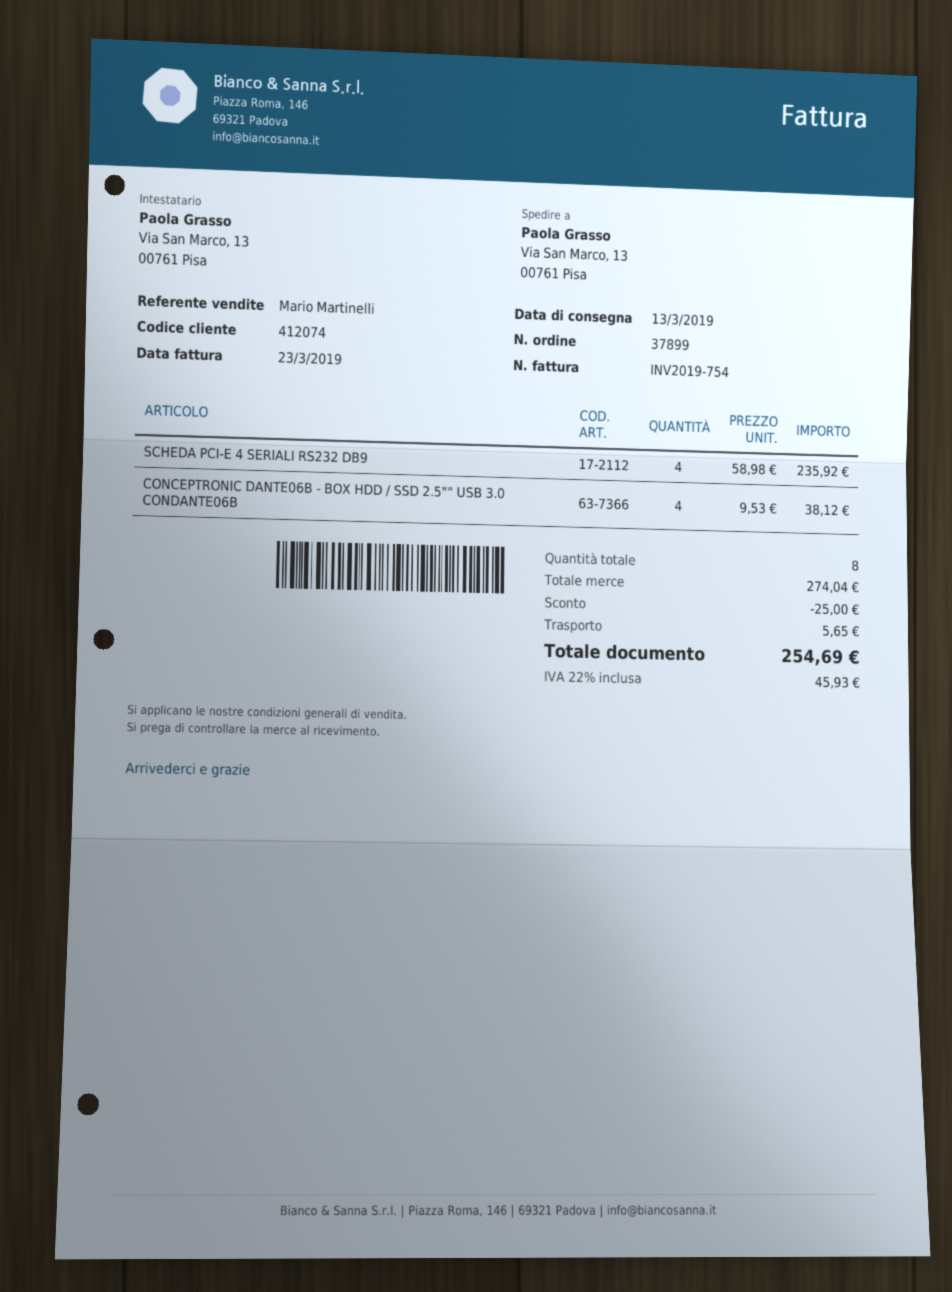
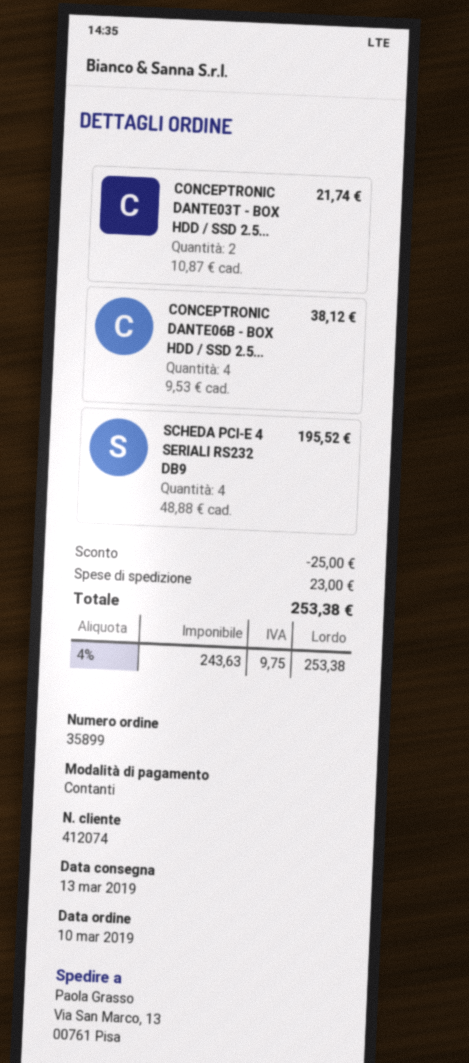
order number: 37899 -> 35899
SCHEDA PCI-E 4 SERIALI RS232 DB9: 4 x 58.98 = 235.92 -> 4 x 48.88 = 195.52
CONCEPTRONIC DANTE03T - BOX HDD / SSD 2.5...: none -> 2 x 10.87 = 21.74
shipping: 5.65 -> 23.00
tax: 22% = 45.93 -> 4% = 9.75
total: 254.69 -> 253.38

